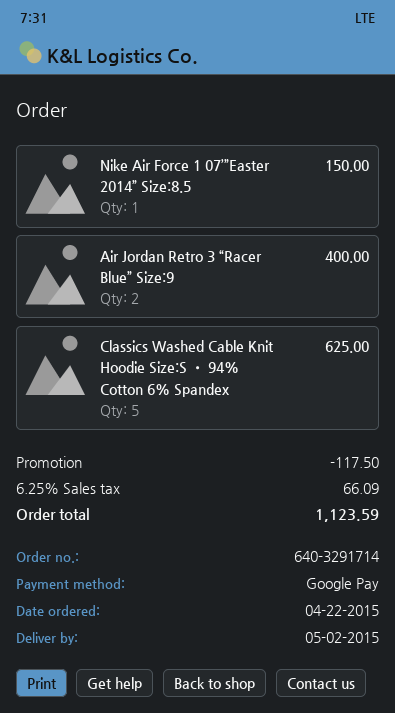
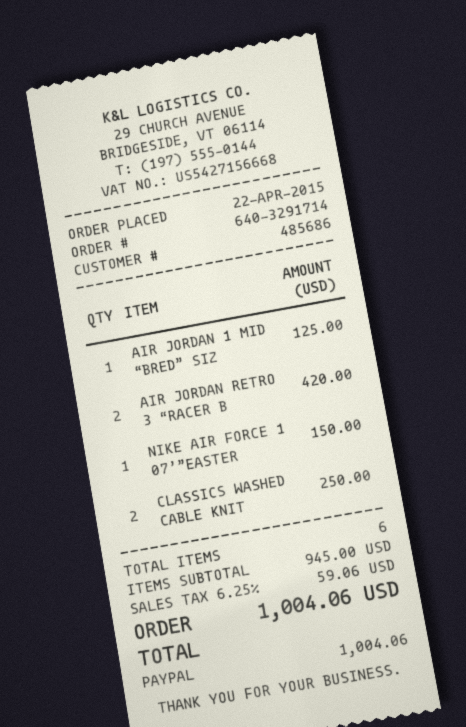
payment method: Google Pay -> PayPal
Air Jordan Retro 3 “Racer Blue” Size:9: 2 for 400.00 -> 2 for 420.00
Classics Washed Cable Knit Hoodie Size:S • 94% Cotton 6% Spandex: 5 for 625.00 -> 2 for 250.00
AIR JORDAN 1 MID “BRED” SIZ: none -> 1 for 125.00
discount: 117.50 -> none
tax: 6.25% = 66.09 -> 6.25% = 59.06
total: 1123.59 -> 1004.06

